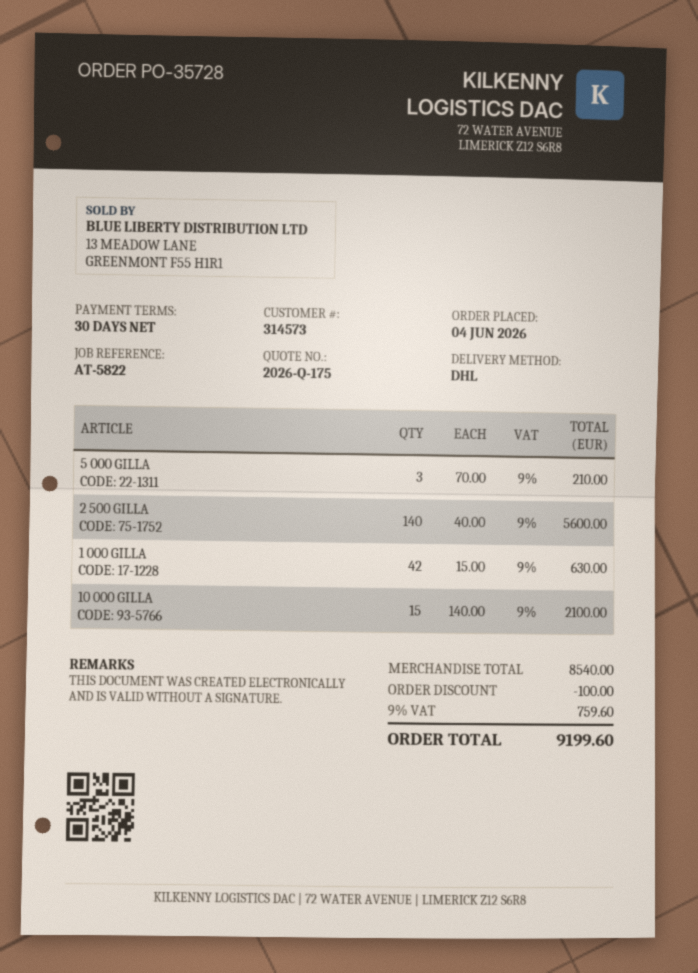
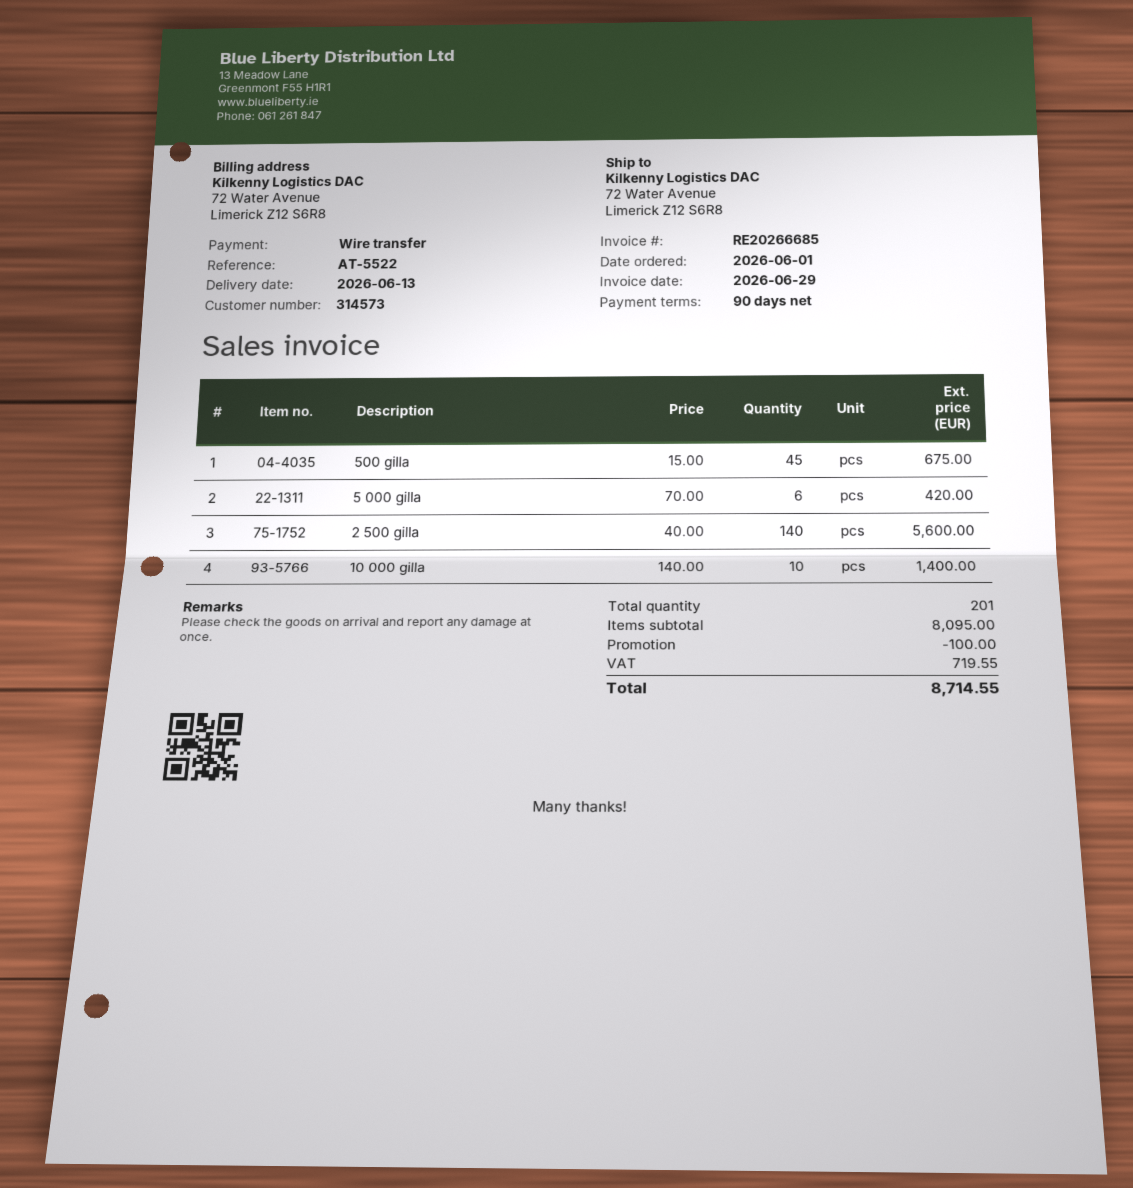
order date: 2026-06-04 -> 2026-06-01
payment terms: 30 days -> 90 days
reference: AT-5822 -> AT-5522
5 000 GILLA: 3 x 70.00 = 210.00 -> 6 x 70.00 = 420.00
1 000 GILLA: 42 x 15.00 = 630.00 -> none
10 000 GILLA: 15 x 140.00 = 2100.00 -> 10 x 140.00 = 1400.00
500 gilla: none -> 45 x 15.00 = 675.00
subtotal: 8540.00 -> 8095.00
tax: 759.60 -> 719.55
total: 9199.60 -> 8714.55

